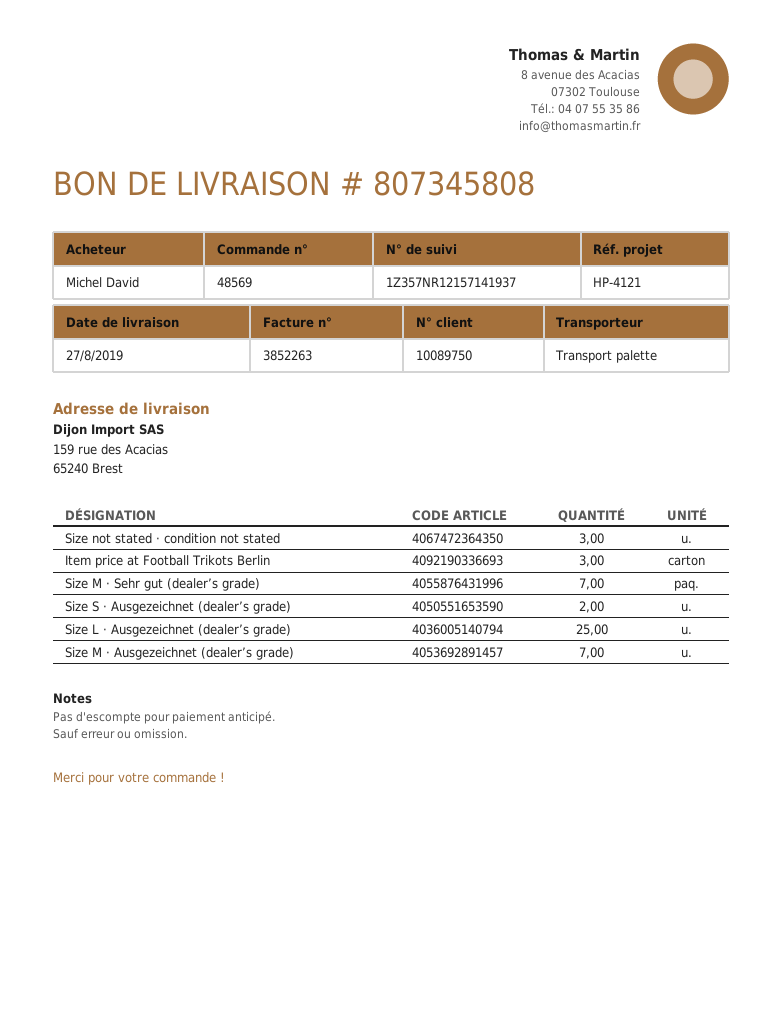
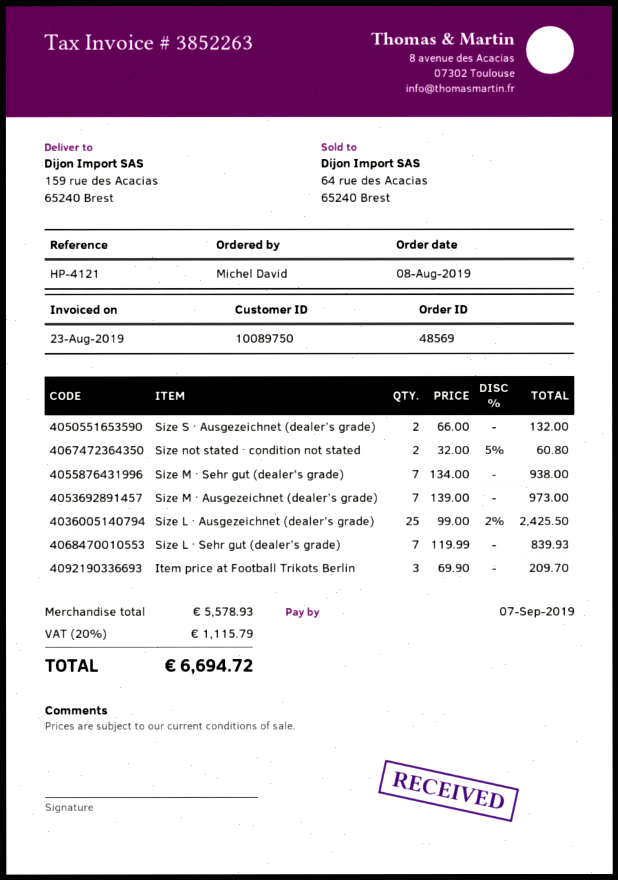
Size not stated · condition not stated: 3 -> 2
Size L · Sehr gut (dealer’s grade): none -> 7

